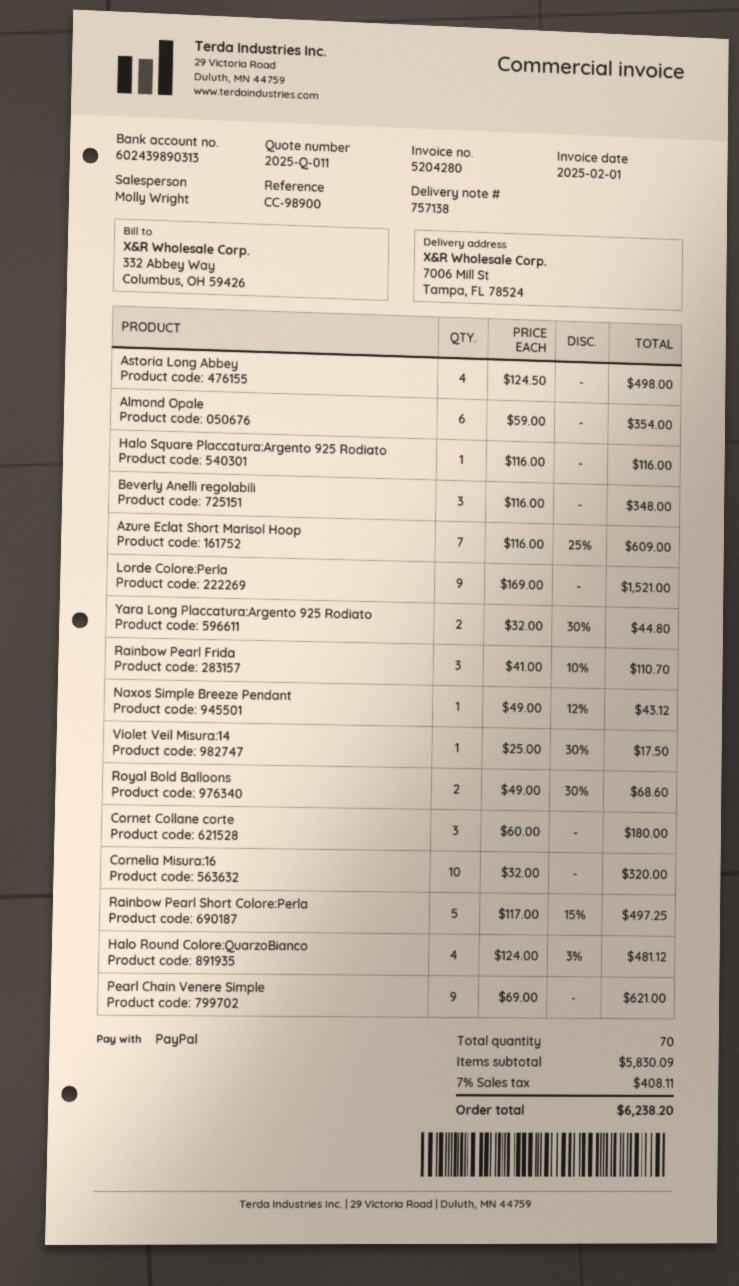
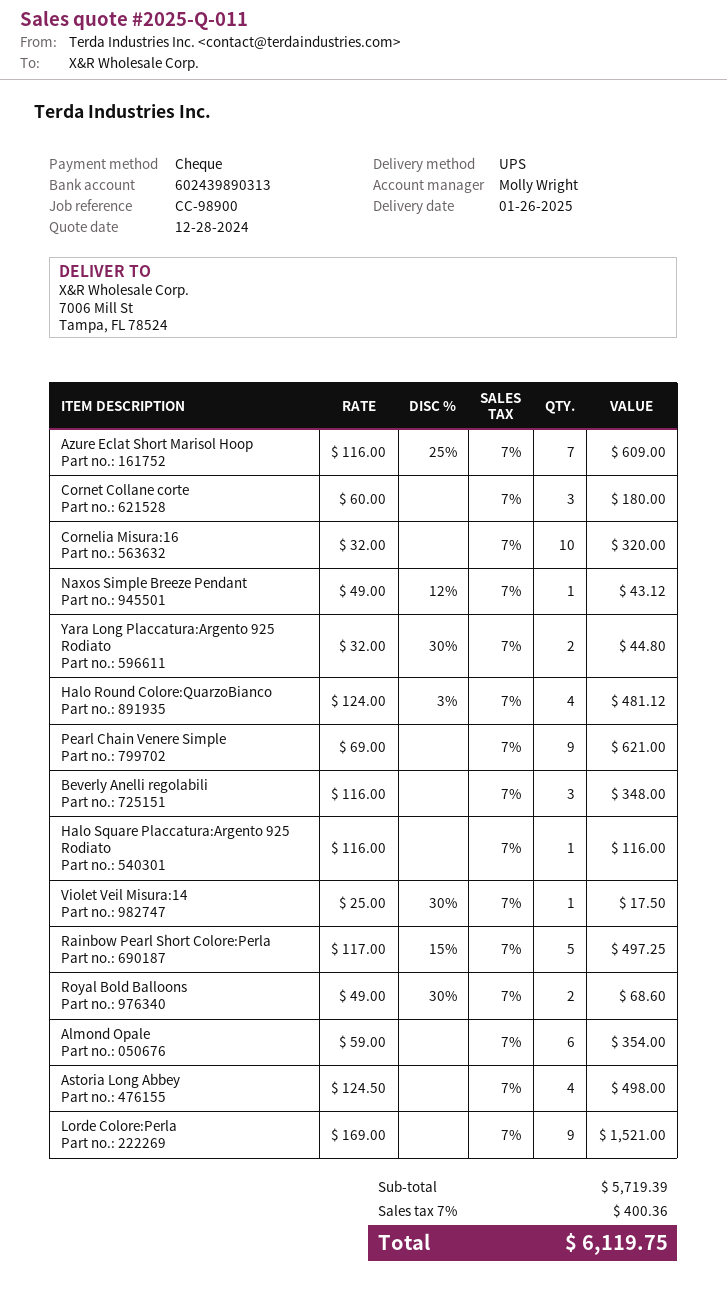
payment method: PayPal -> cheque
Rainbow Pearl Frida: 3 x 41.00 - 10% = 110.70 -> none
subtotal: 5830.09 -> 5719.39
tax: 7% = 408.11 -> 7% = 400.36
total: 6238.20 -> 6119.75

